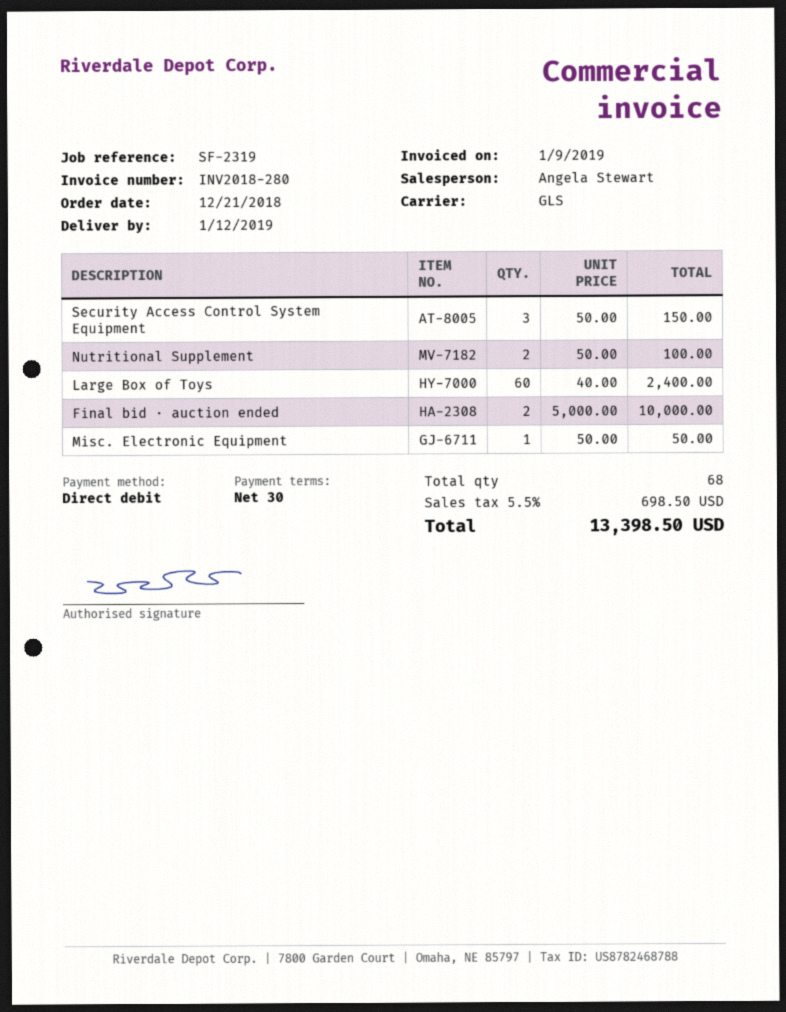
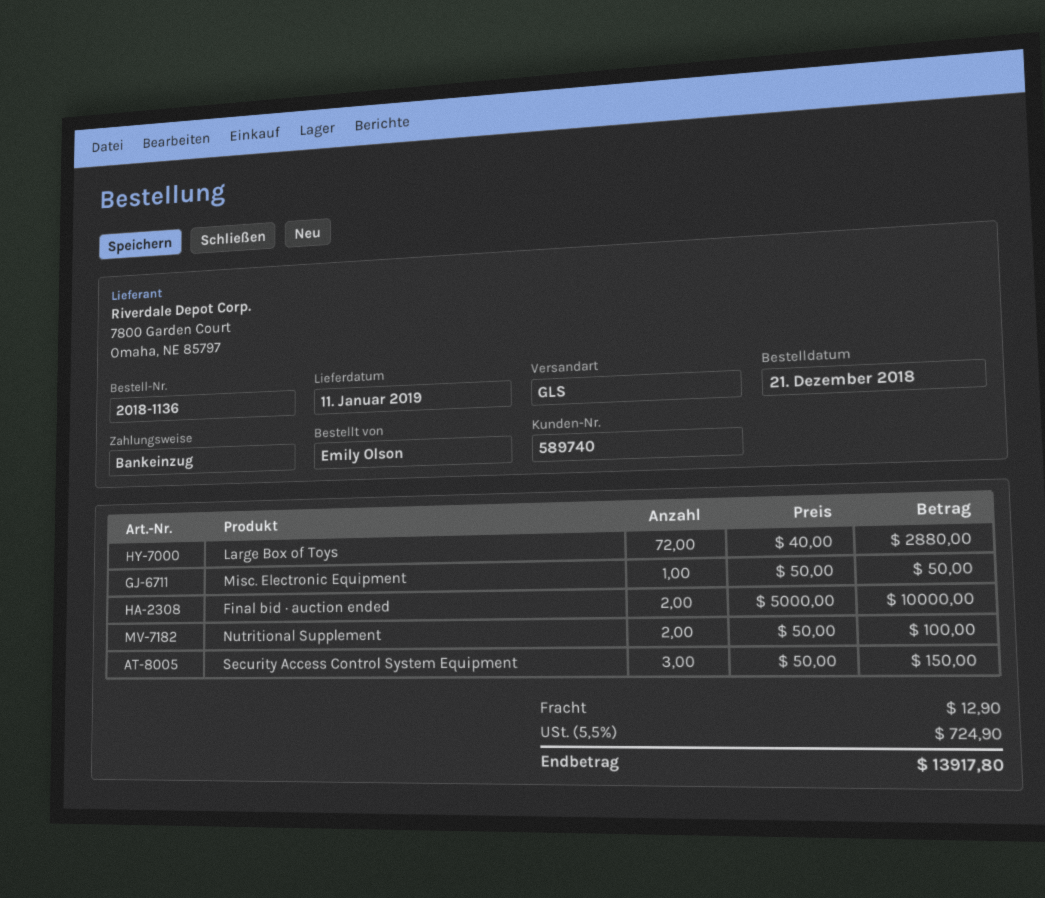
delivery date: 2019-01-12 -> 2019-01-11
Large Box of Toys: 60 x 40.00 = 2400.00 -> 72 x 40.00 = 2880.00
shipping: none -> 12.90
tax: 5.5% = 698.50 -> 5.5% = 724.90
total: 13398.50 -> 13917.80

